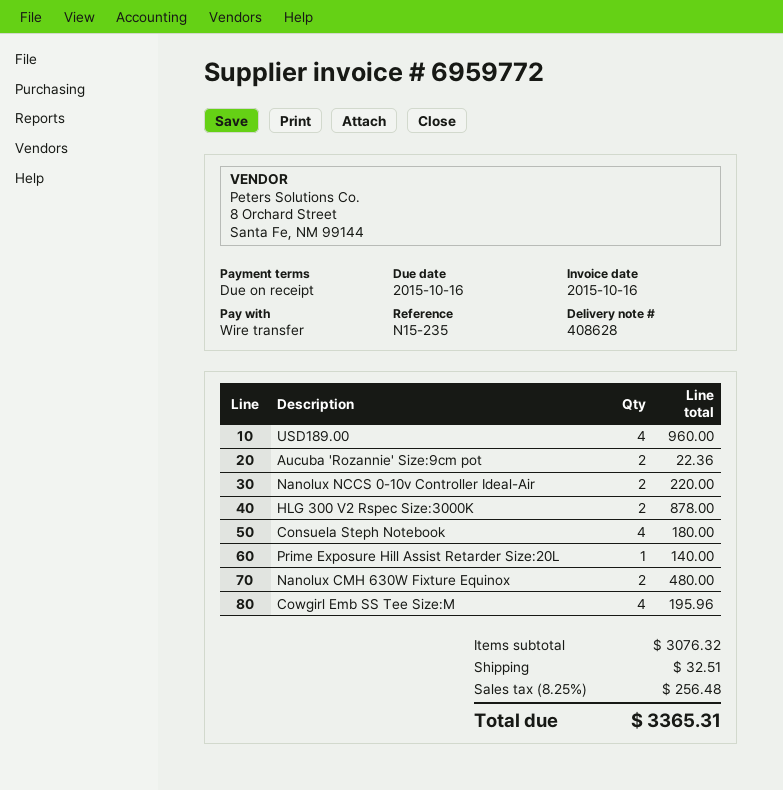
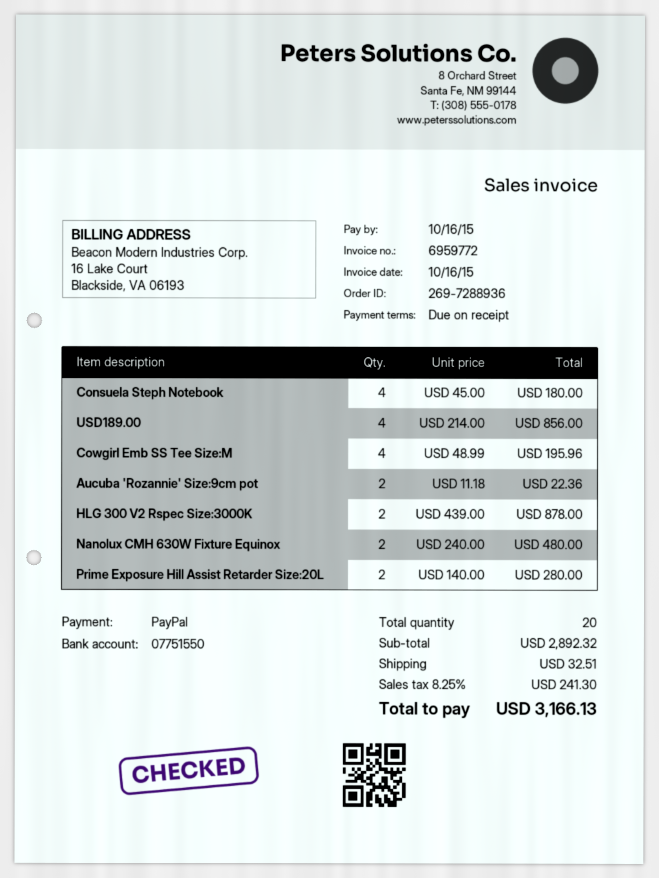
payment method: bank transfer -> PayPal
USD189.00: 4 for 960.00 -> 4 for 856.00
Nanolux NCCS 0-10v Controller Ideal-Air: 2 for 220.00 -> none
Prime Exposure Hill Assist Retarder Size:20L: 1 for 140.00 -> 2 for 280.00
subtotal: 3076.32 -> 2892.32
tax: 8.25% = 256.48 -> 8.25% = 241.30
total: 3365.31 -> 3166.13

